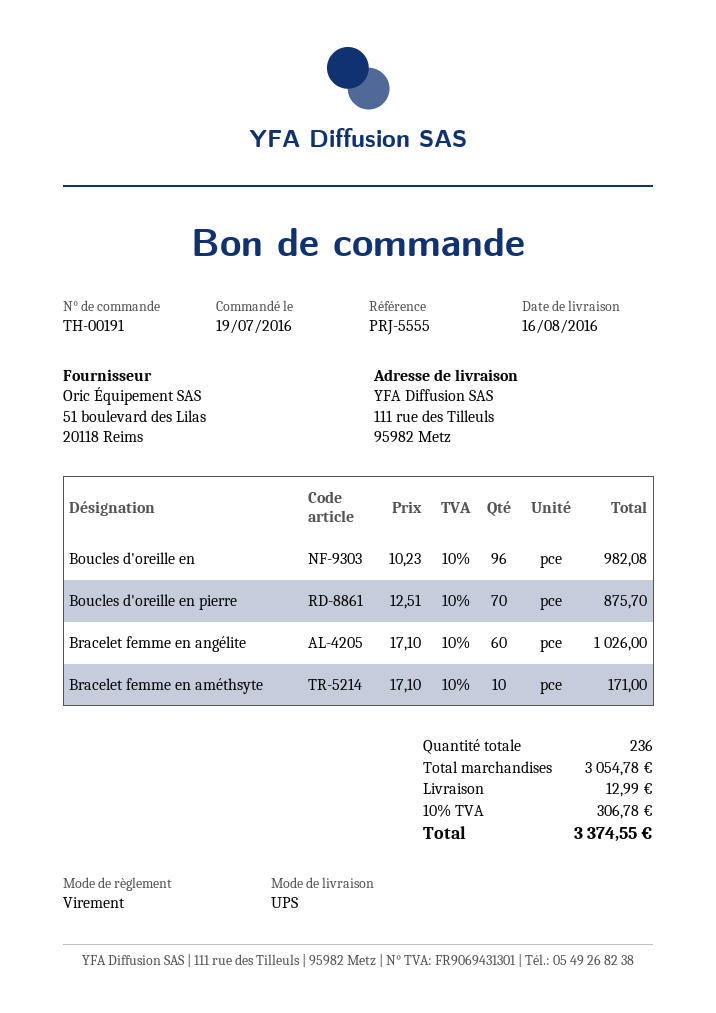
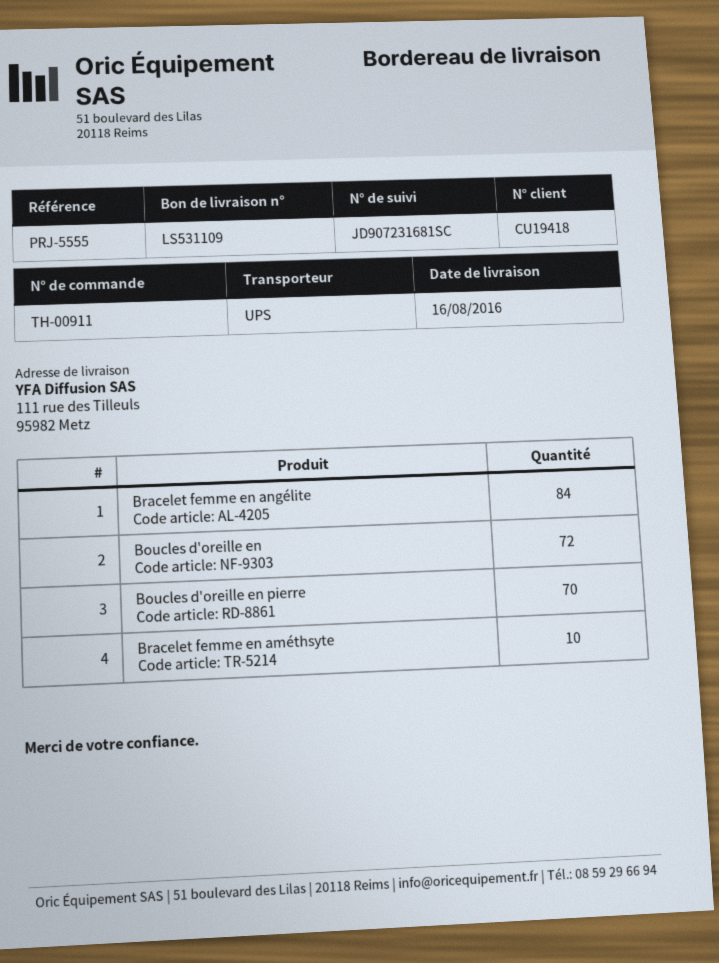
order number: TH-00191 -> TH-00911
Boucles d'oreille en: 96 -> 72
Bracelet femme en angélite: 60 -> 84

